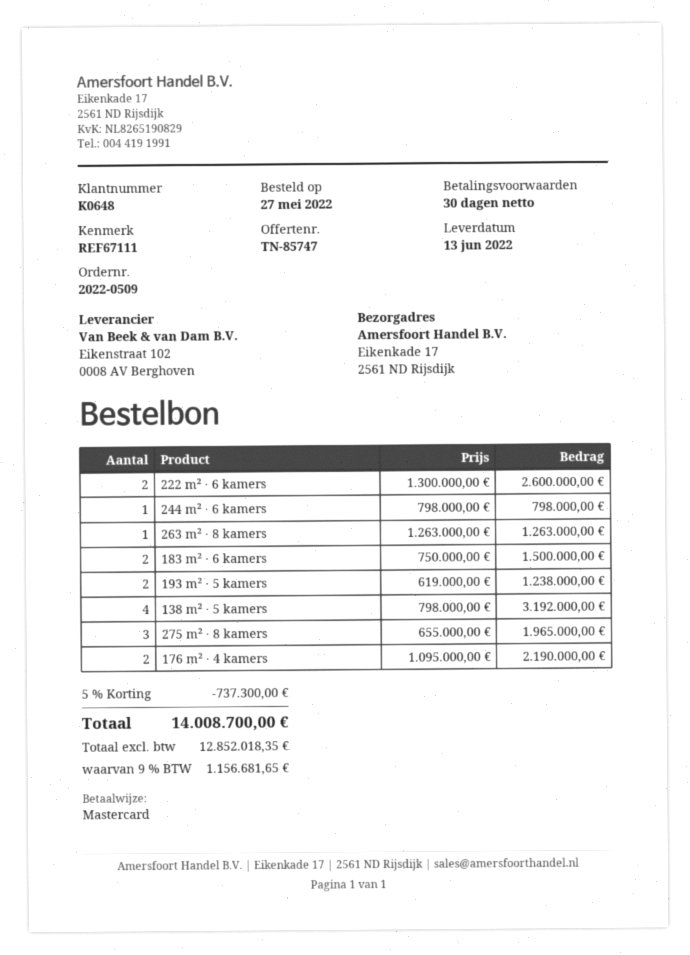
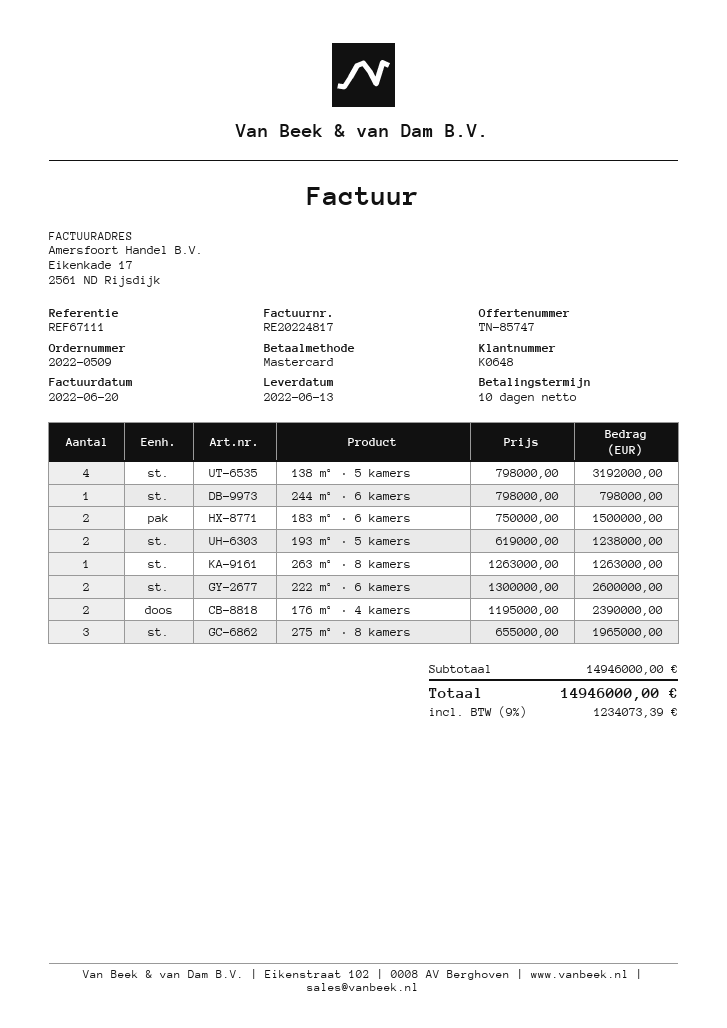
payment terms: 30 days -> 10 days
176 m² · 4 kamers: 2 x 1095000.00 = 2190000.00 -> 2 x 1195000.00 = 2390000.00
discount: 5% = 737300.00 -> none
tax: 9% = 1156681.65 -> 9% = 1234073.39
total: 14008700.00 -> 14946000.00

